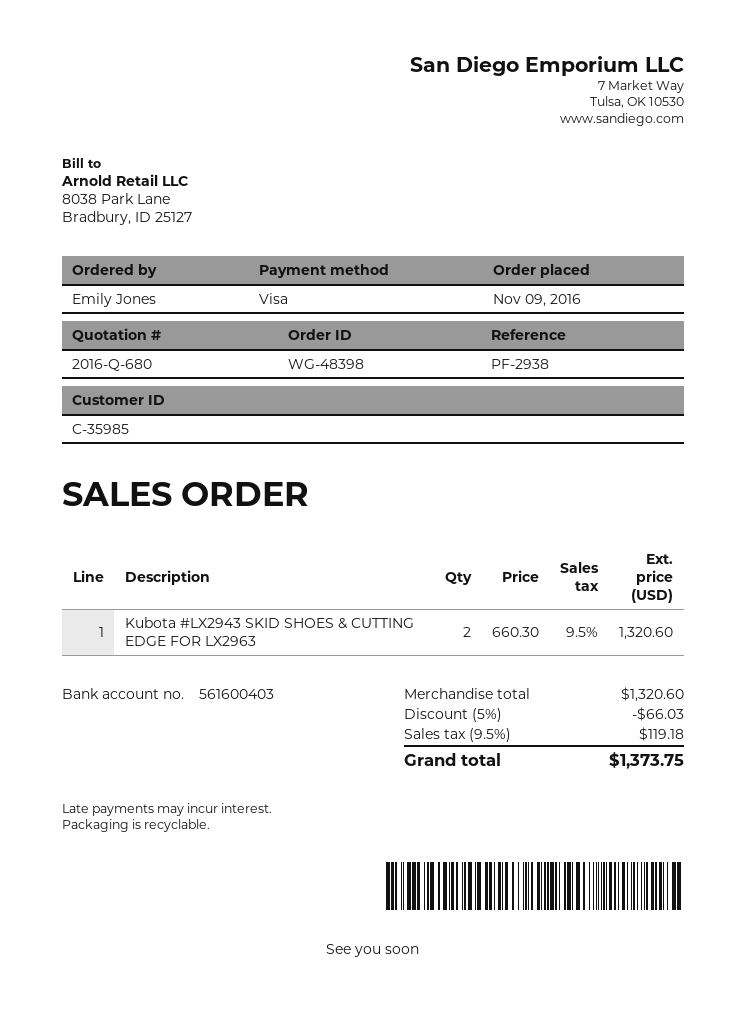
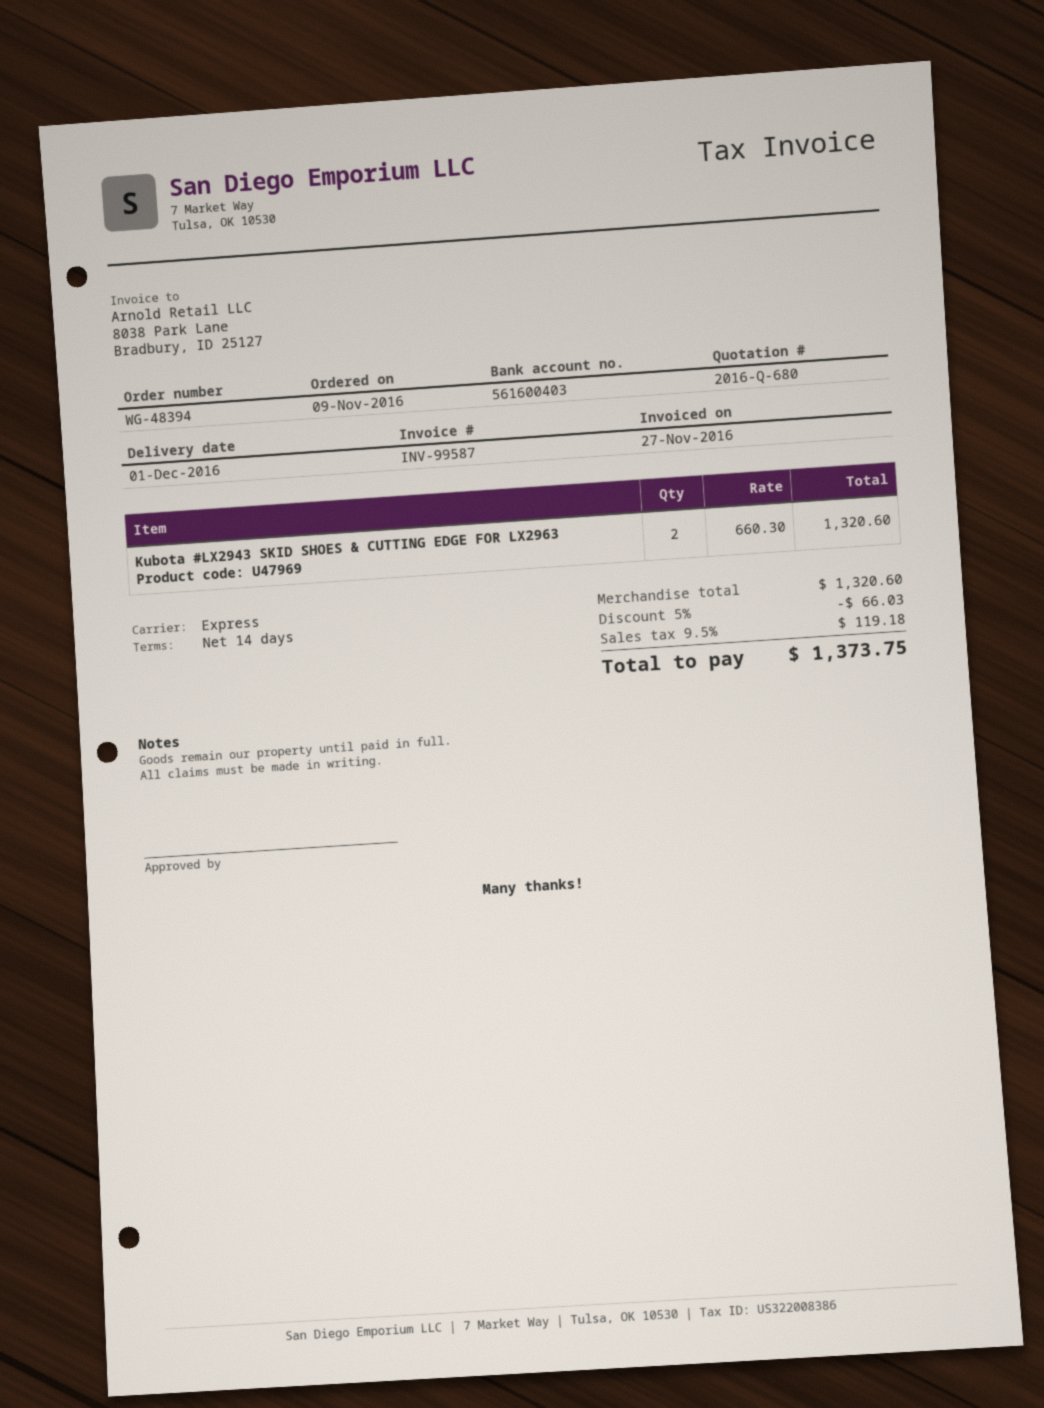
order number: WG-48398 -> WG-48394

